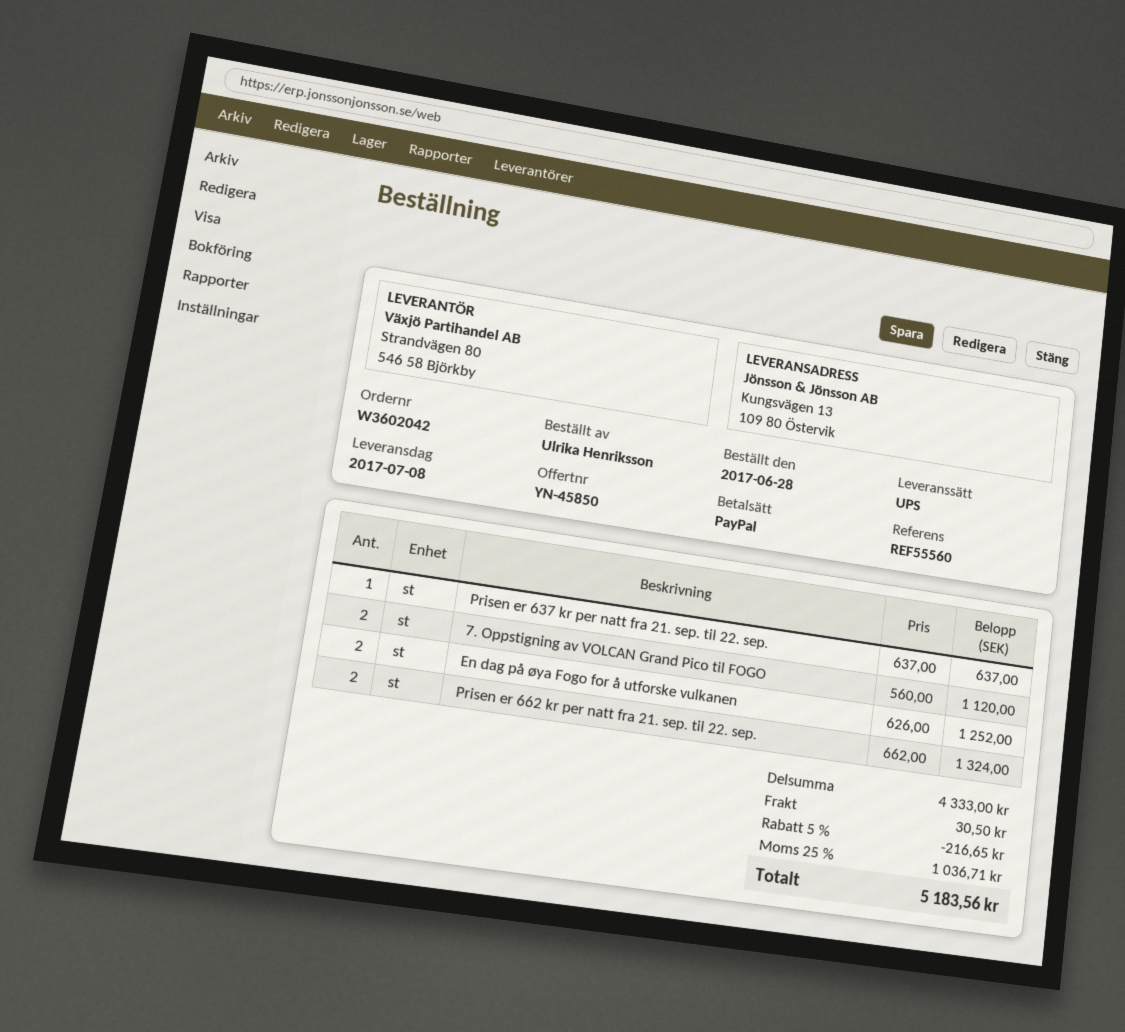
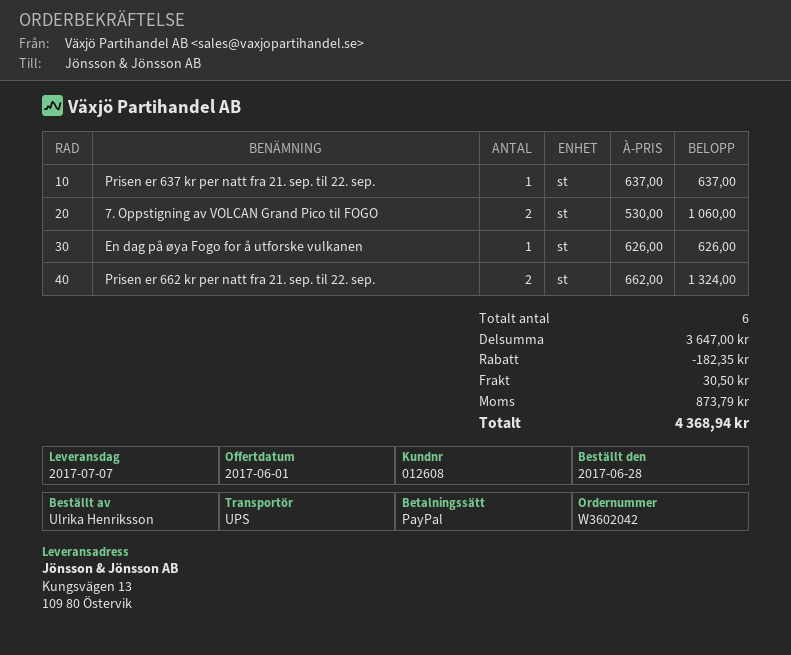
delivery date: 2017-07-08 -> 2017-07-07
7. Oppstigning av VOLCAN Grand Pico til FOGO: 2 x 560.00 = 1120.00 -> 2 x 530.00 = 1060.00
En dag på øya Fogo for å utforske vulkanen: 2 x 626.00 = 1252.00 -> 1 x 626.00 = 626.00
subtotal: 4333.00 -> 3647.00
discount: 216.65 -> 182.35
tax: 1036.71 -> 873.79
total: 5183.56 -> 4368.94

